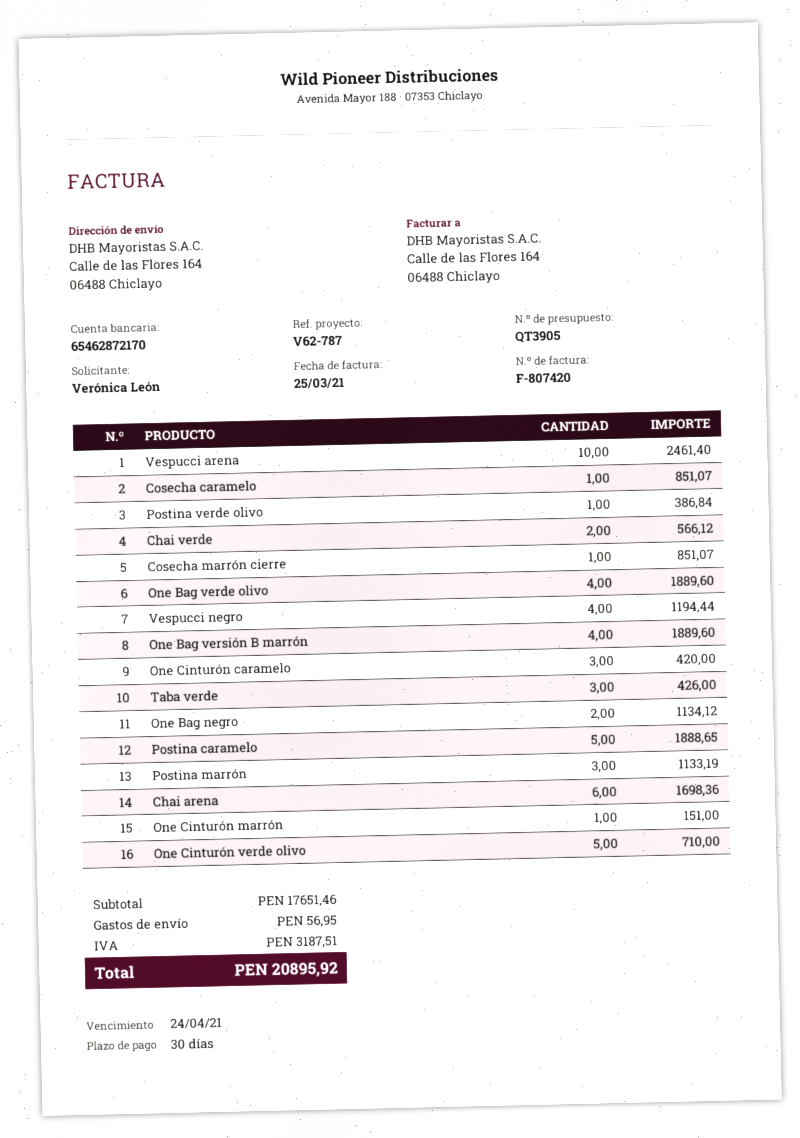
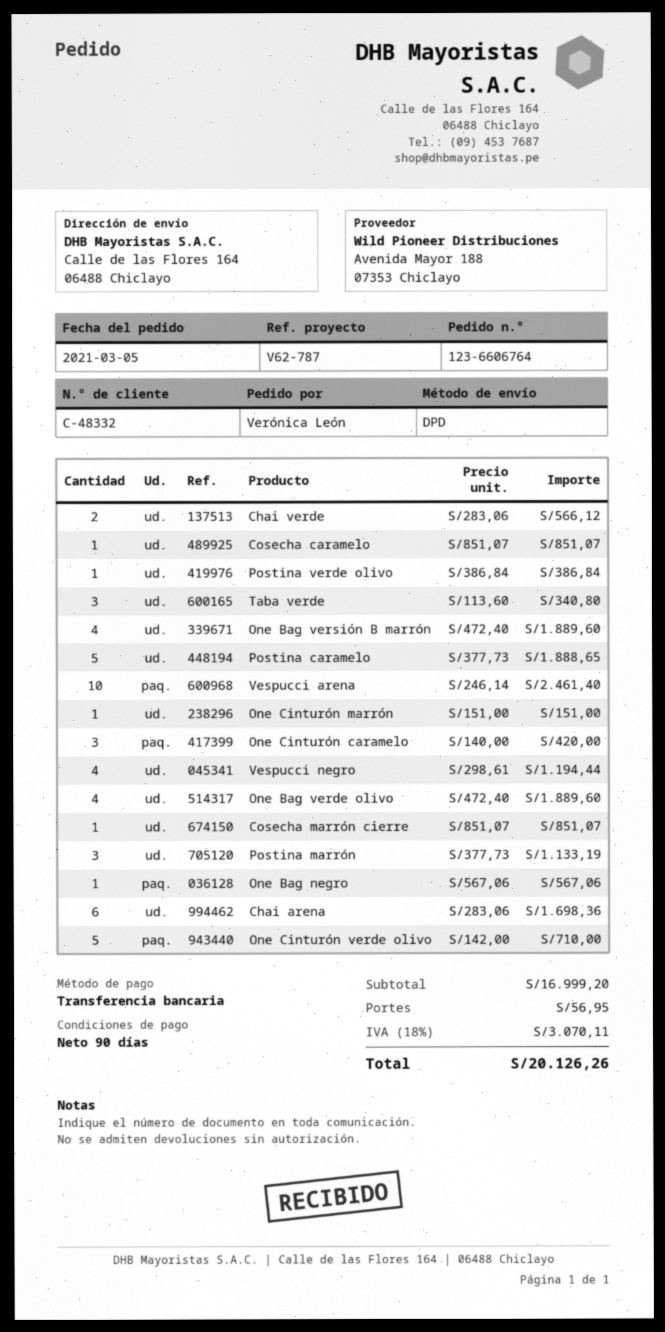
payment terms: 30 days -> 90 days
Taba verde: 3 for 426.00 -> 3 for 340.80
One Bag negro: 2 for 1134.12 -> 1 for 567.06
subtotal: 17651.46 -> 16999.20
tax: 3187.51 -> 3070.11
total: 20895.92 -> 20126.26

